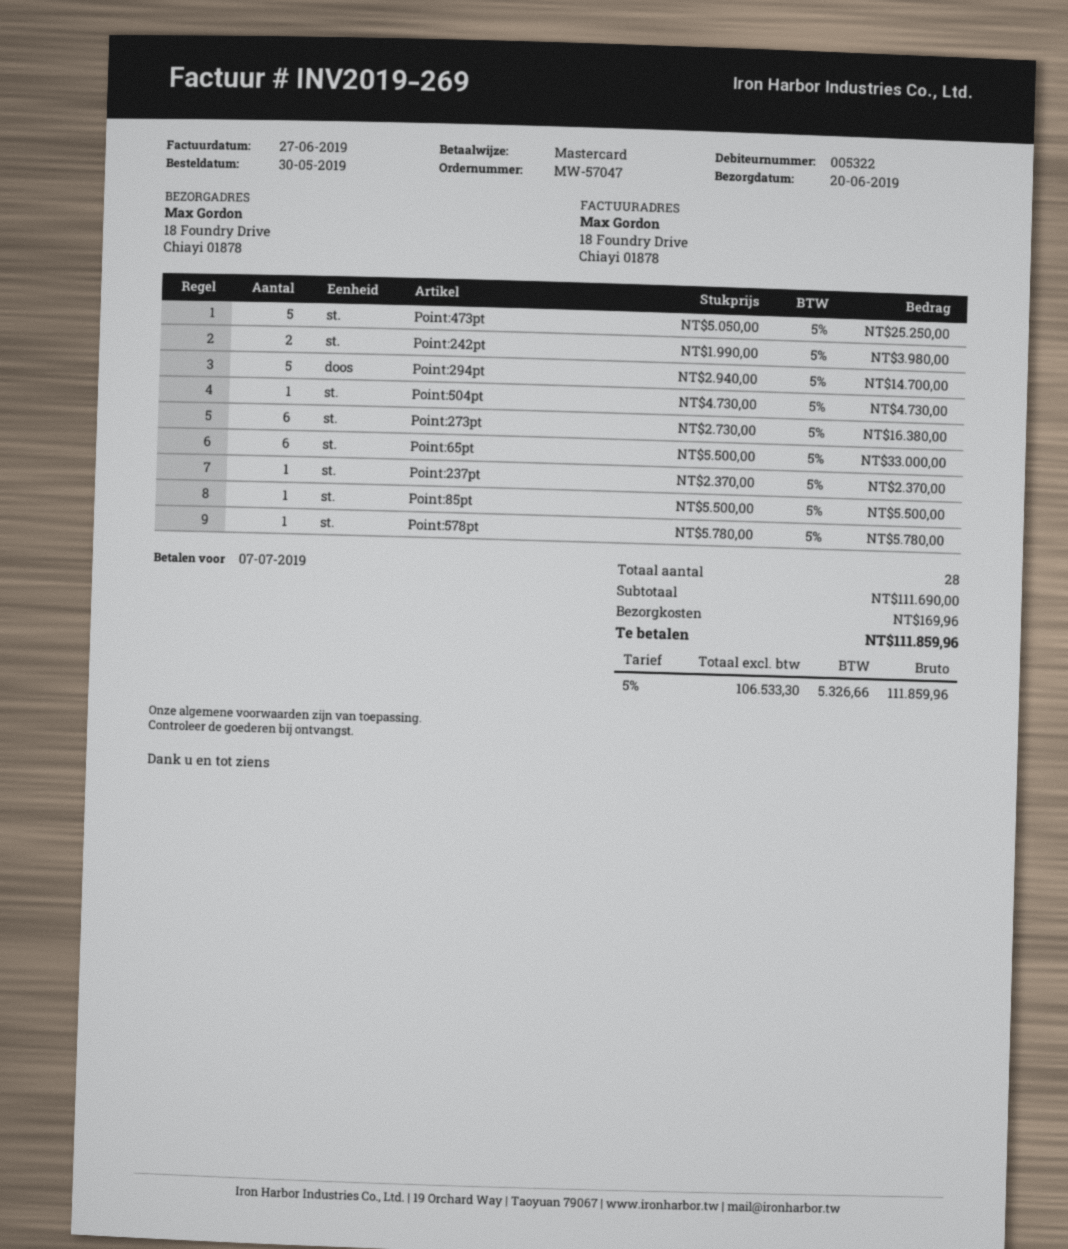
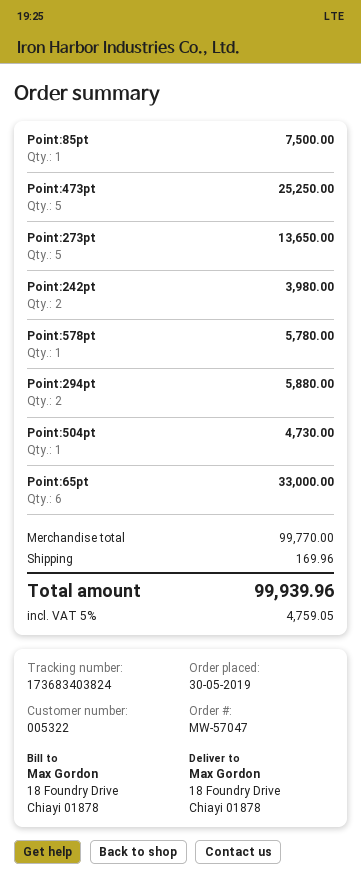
Point:294pt: 5 for 14700.00 -> 2 for 5880.00
Point:273pt: 6 for 16380.00 -> 5 for 13650.00
Point:237pt: 1 for 2370.00 -> none
Point:85pt: 1 for 5500.00 -> 1 for 7500.00
subtotal: 111690.00 -> 99770.00
tax: 5% = 5326.66 -> 5% = 4759.05
total: 111859.96 -> 99939.96

